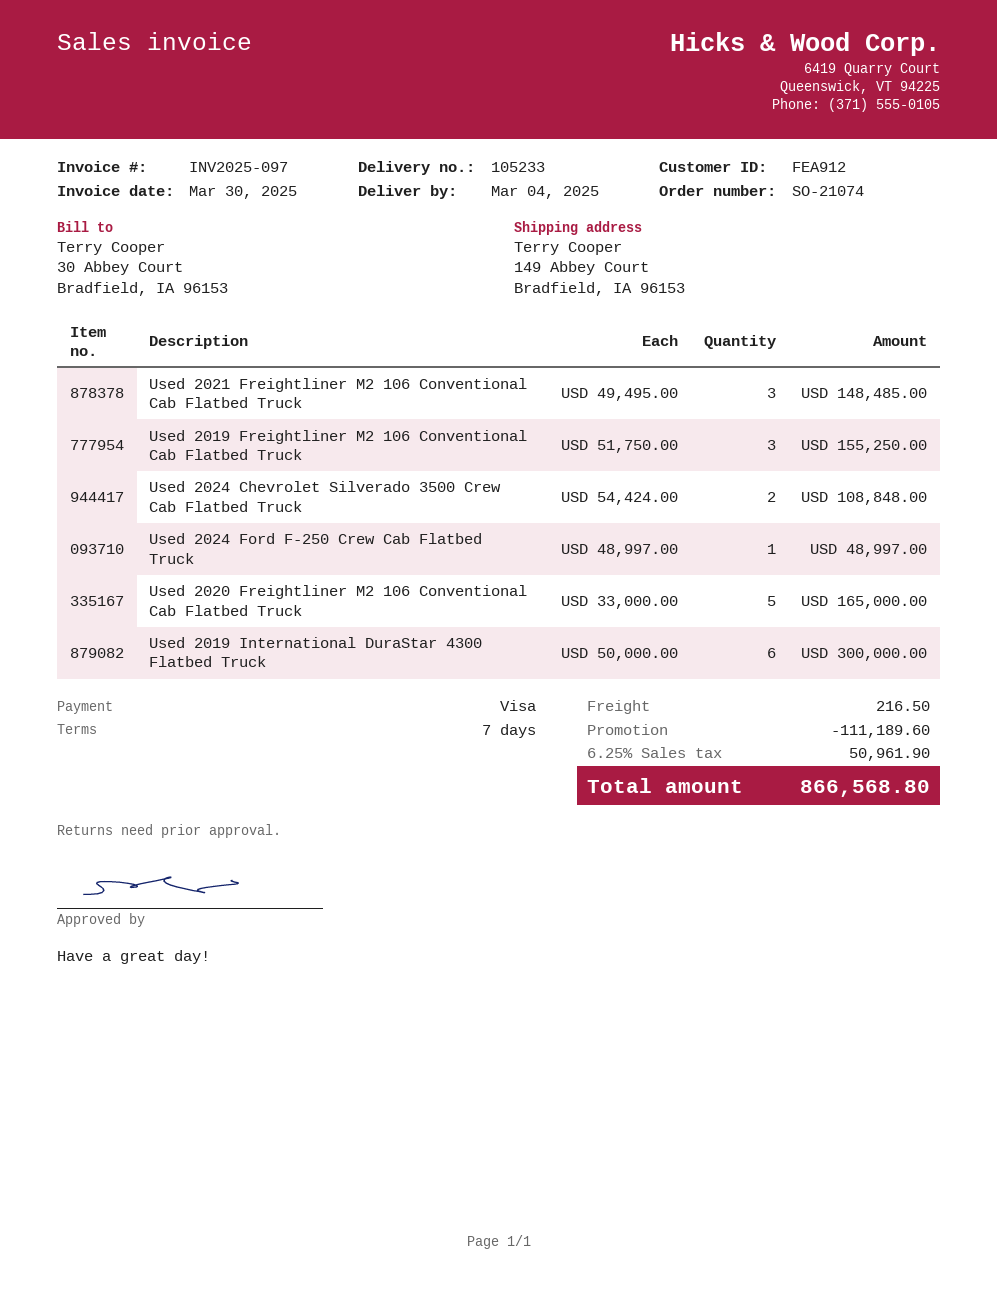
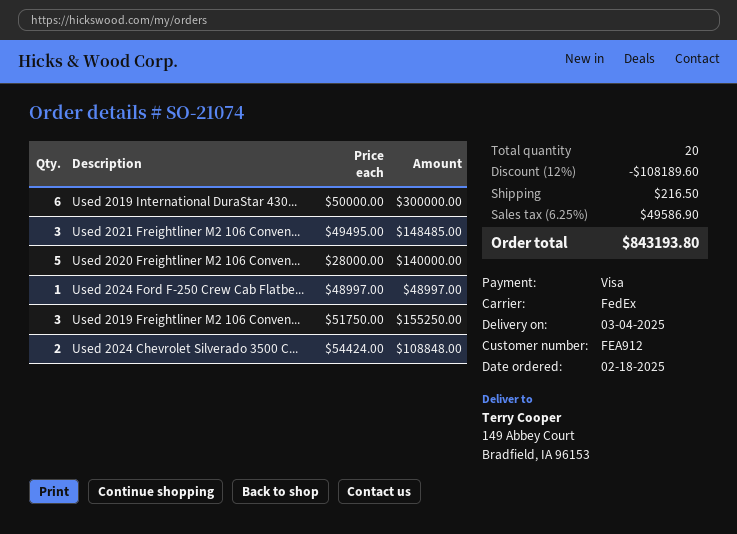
Used 2020 Freightliner M2 106 Conventional Cab Flatbed Truck: 5 x 33000.00 = 165000.00 -> 5 x 28000.00 = 140000.00
discount: 111189.60 -> 108189.60
tax: 6.25% = 50961.90 -> 6.25% = 49586.90
total: 866568.80 -> 843193.80

